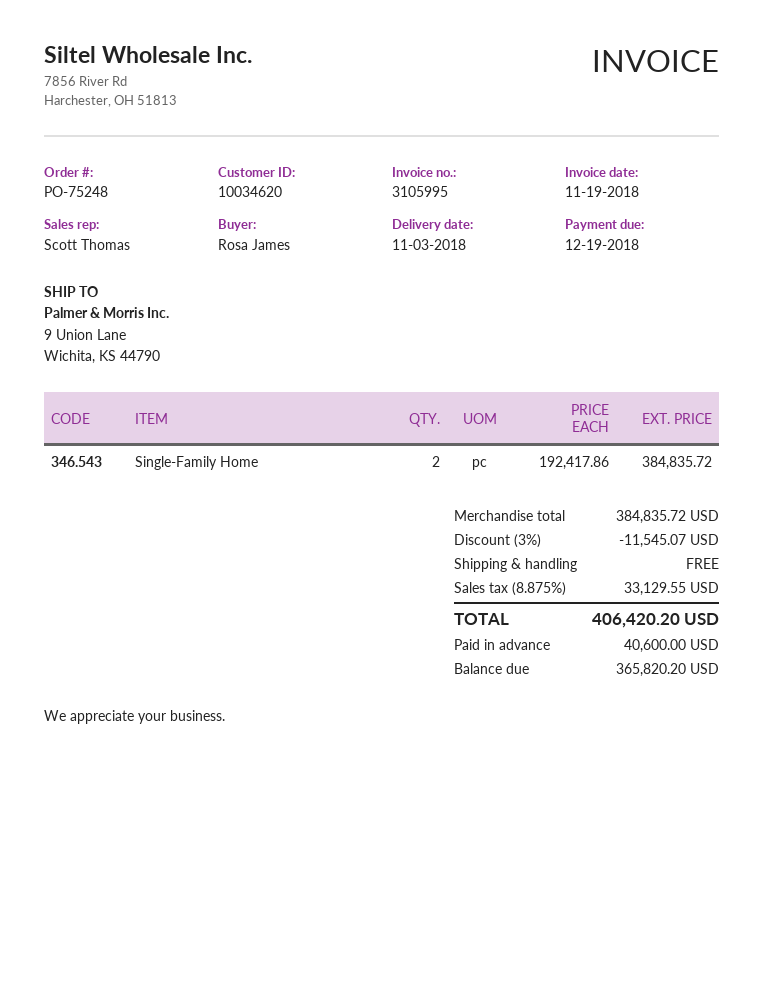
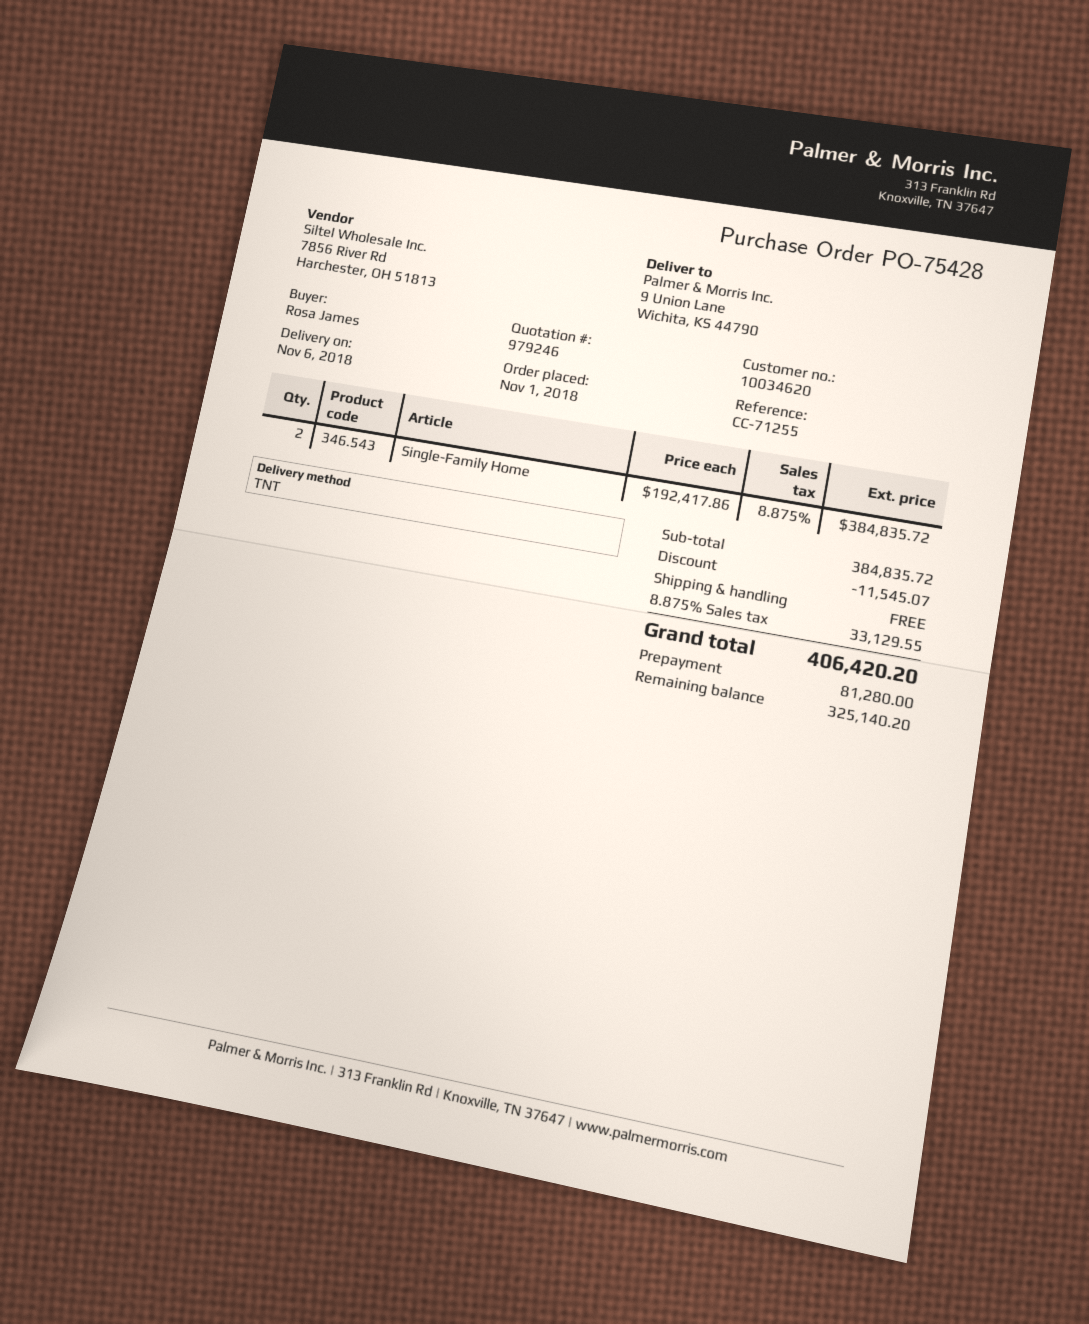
order number: PO-75248 -> PO-75428
delivery date: 2018-11-03 -> 2018-11-06
deposit: 40600.00 -> 81280.00
balance: 365820.20 -> 325140.20

